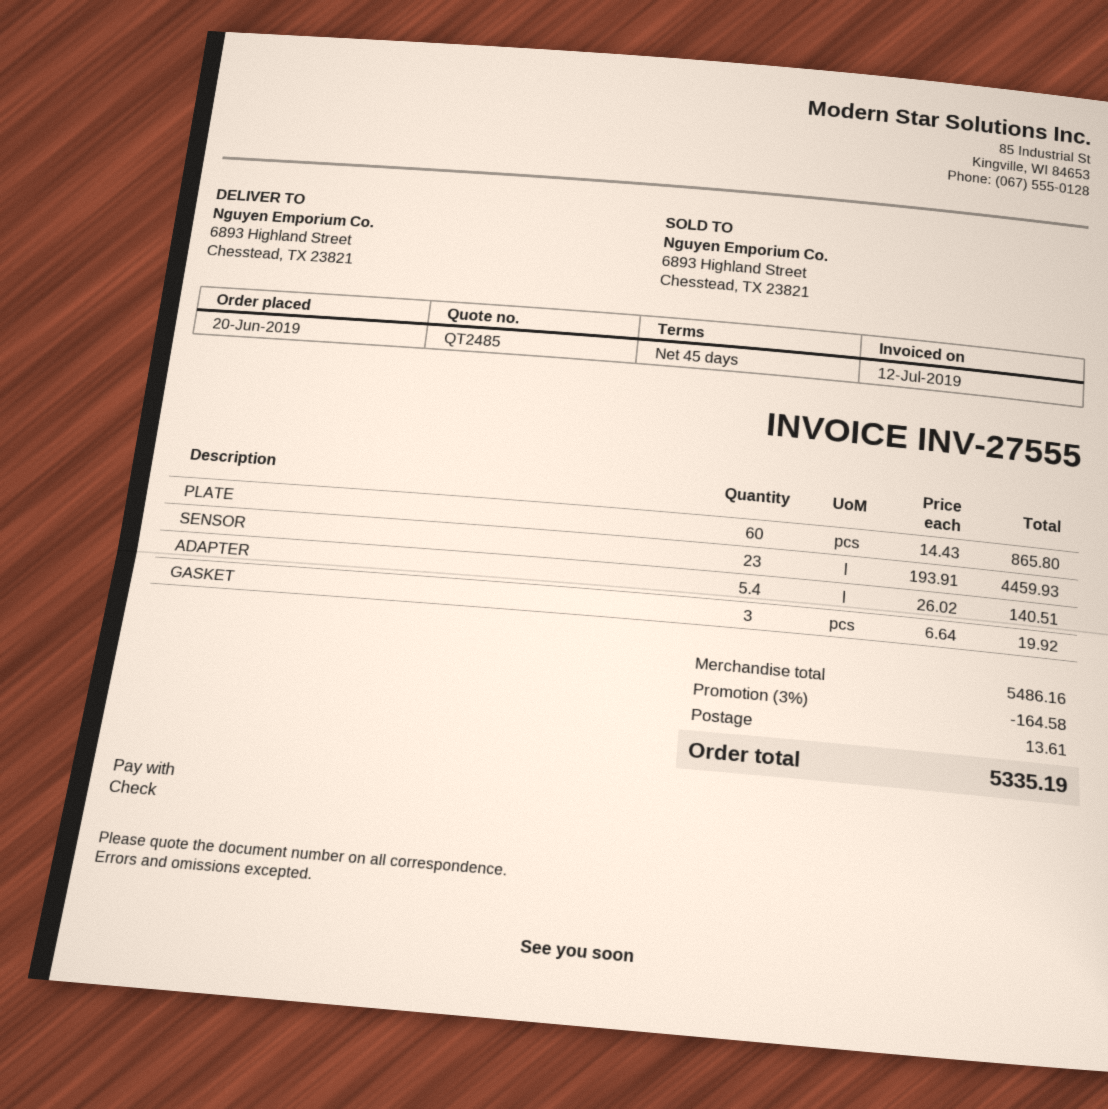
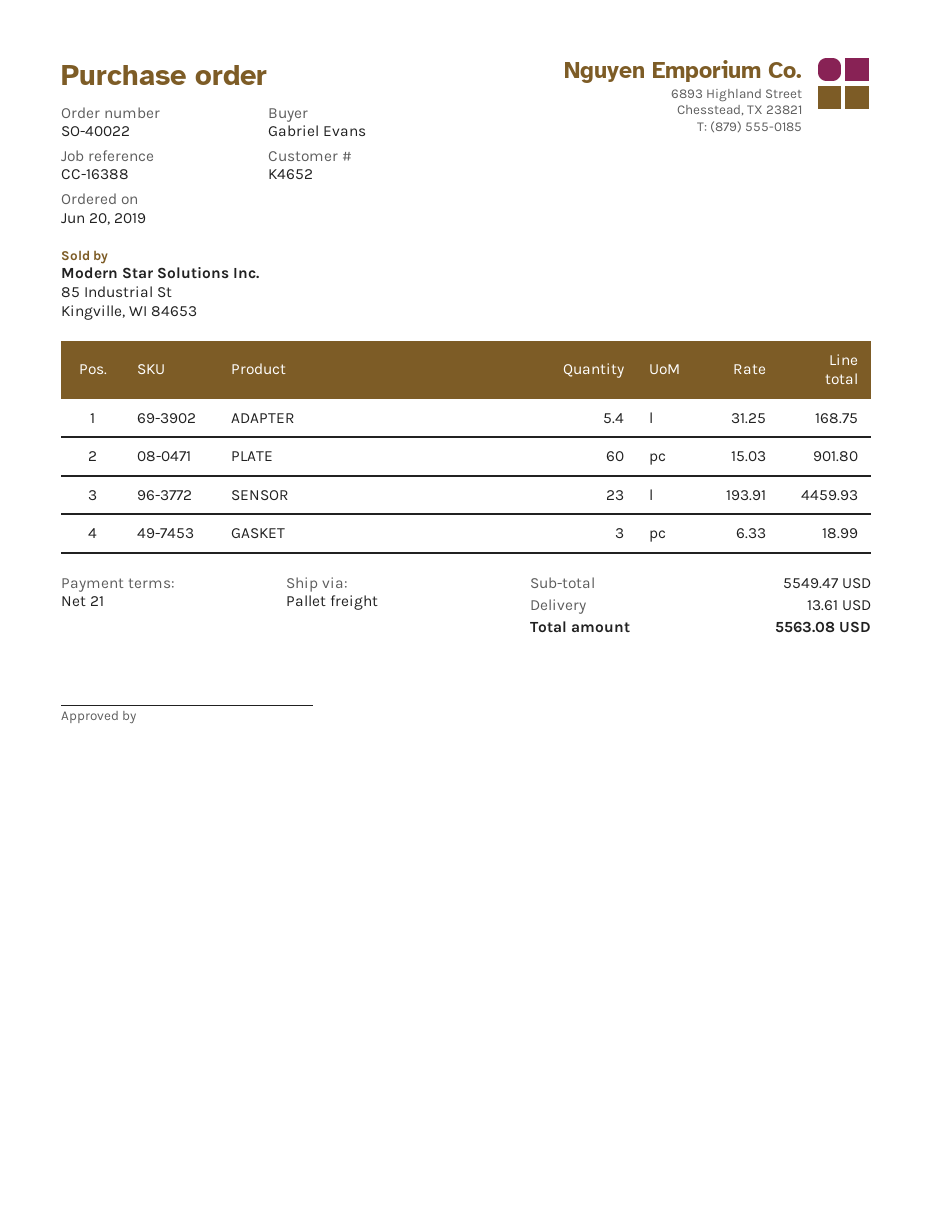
payment terms: 45 days -> 21 days
PLATE: 60 x 14.43 = 865.80 -> 60 x 15.03 = 901.80
ADAPTER: 5.4 x 26.02 = 140.51 -> 5.4 x 31.25 = 168.75
GASKET: 3 x 6.64 = 19.92 -> 3 x 6.33 = 18.99
subtotal: 5486.16 -> 5549.47
discount: 3% = 164.58 -> none
total: 5335.19 -> 5563.08

